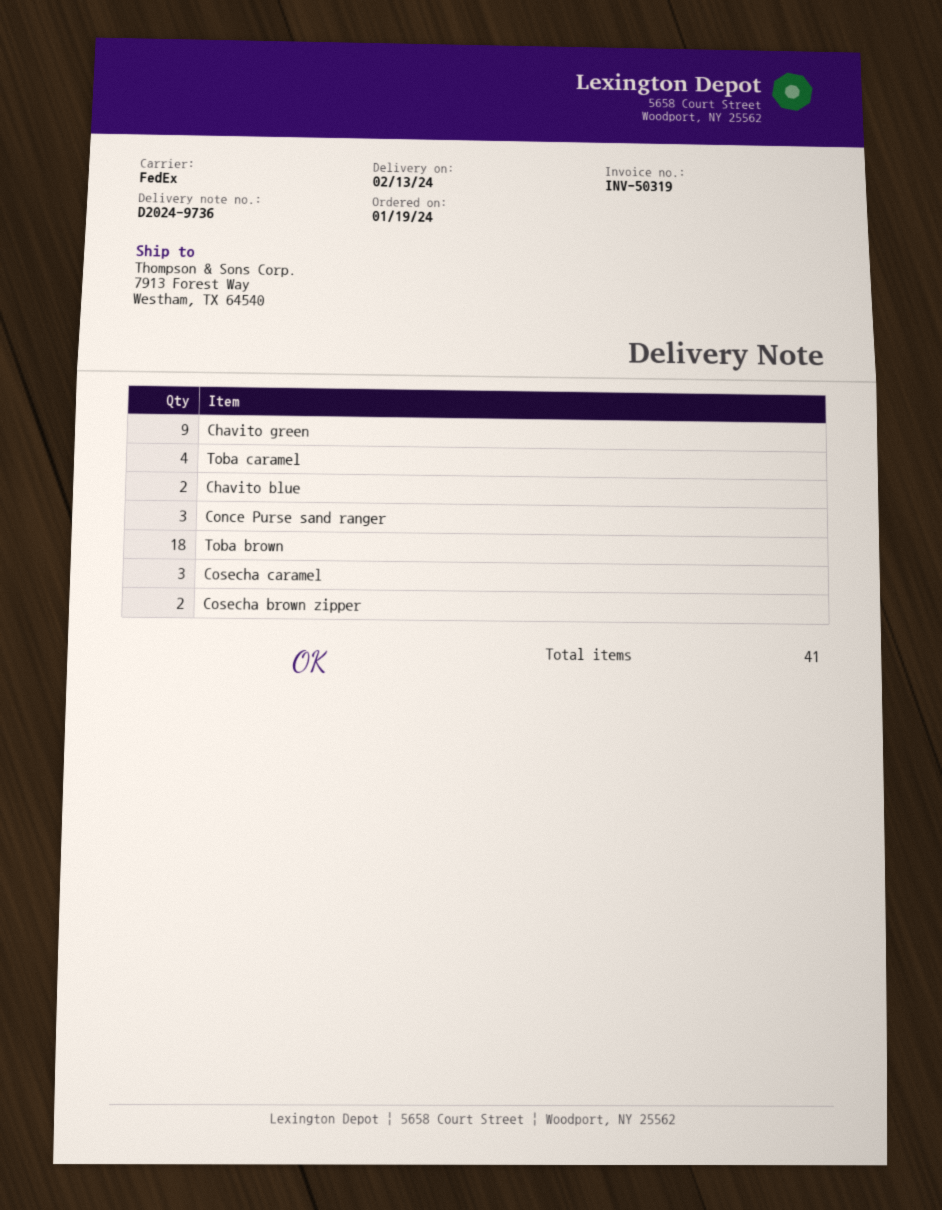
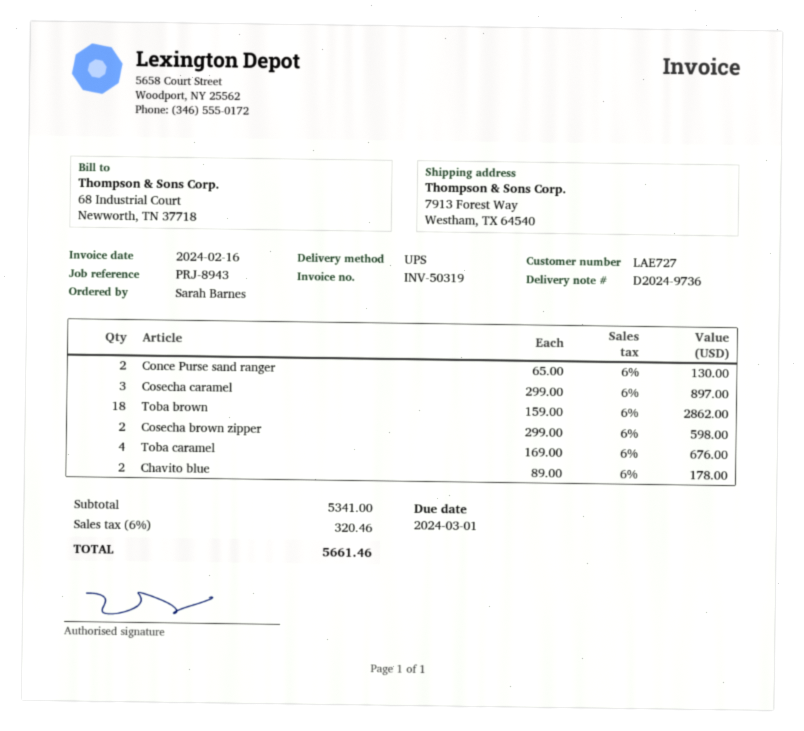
shipping method: FedEx -> UPS
Chavito green: 9 -> none
Conce Purse sand ranger: 3 -> 2

